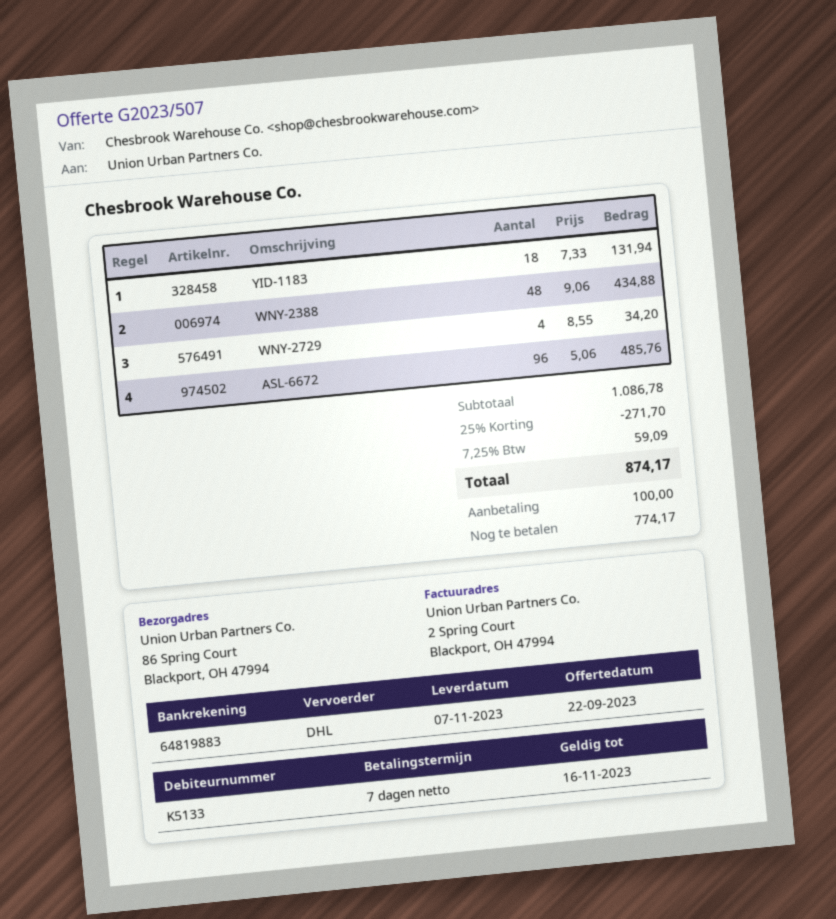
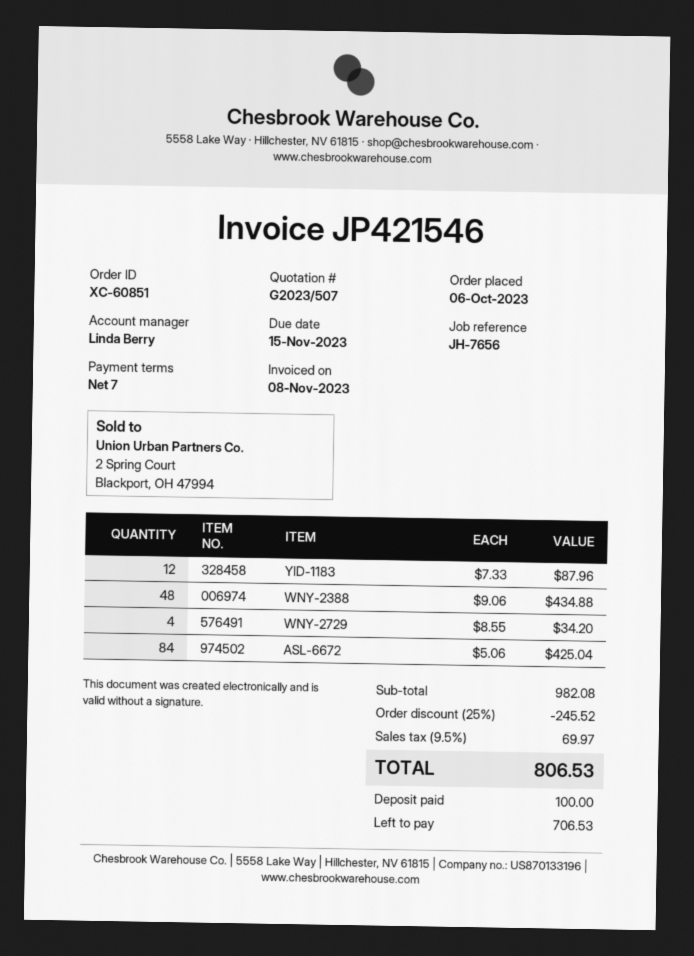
YID-1183: 18 x 7.33 = 131.94 -> 12 x 7.33 = 87.96
ASL-6672: 96 x 5.06 = 485.76 -> 84 x 5.06 = 425.04
subtotal: 1086.78 -> 982.08
discount: 25% = 271.70 -> 25% = 245.52
tax: 7.25% = 59.09 -> 9.5% = 69.97
total: 874.17 -> 806.53
balance: 774.17 -> 706.53

